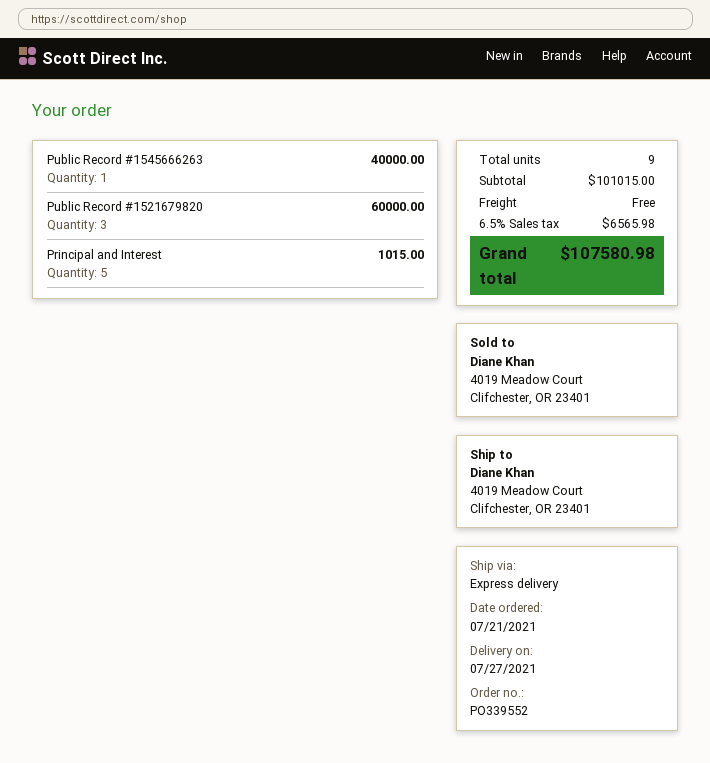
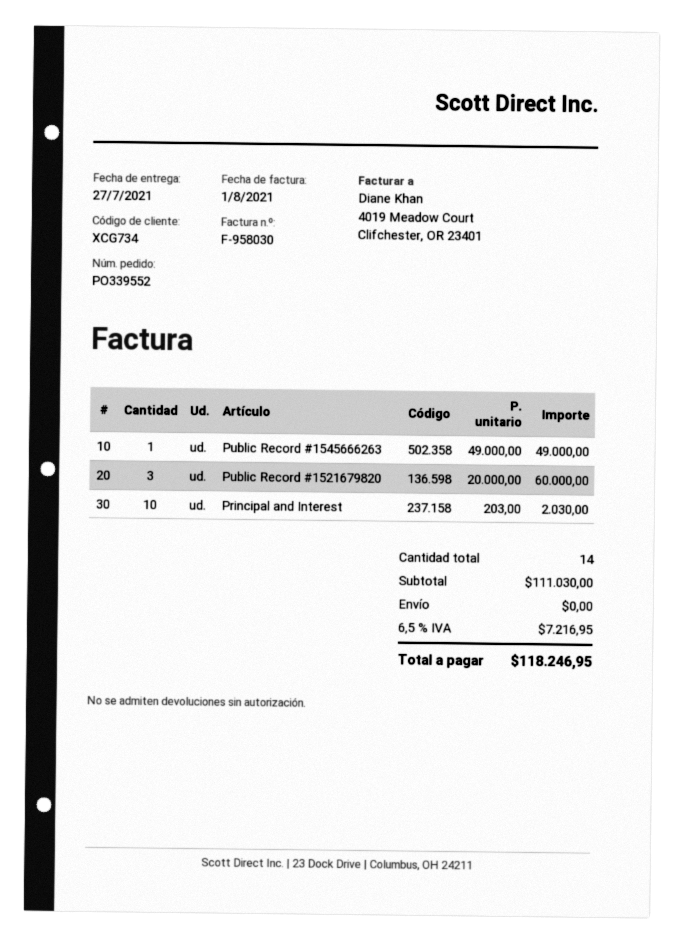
Public Record #1545666263: 1 for 40000.00 -> 1 for 49000.00
Principal and Interest: 5 for 1015.00 -> 10 for 2030.00
total quantity: 9 -> 14
subtotal: 101015.00 -> 111030.00
tax: 6.5% = 6565.98 -> 6.5% = 7216.95
total: 107580.98 -> 118246.95

